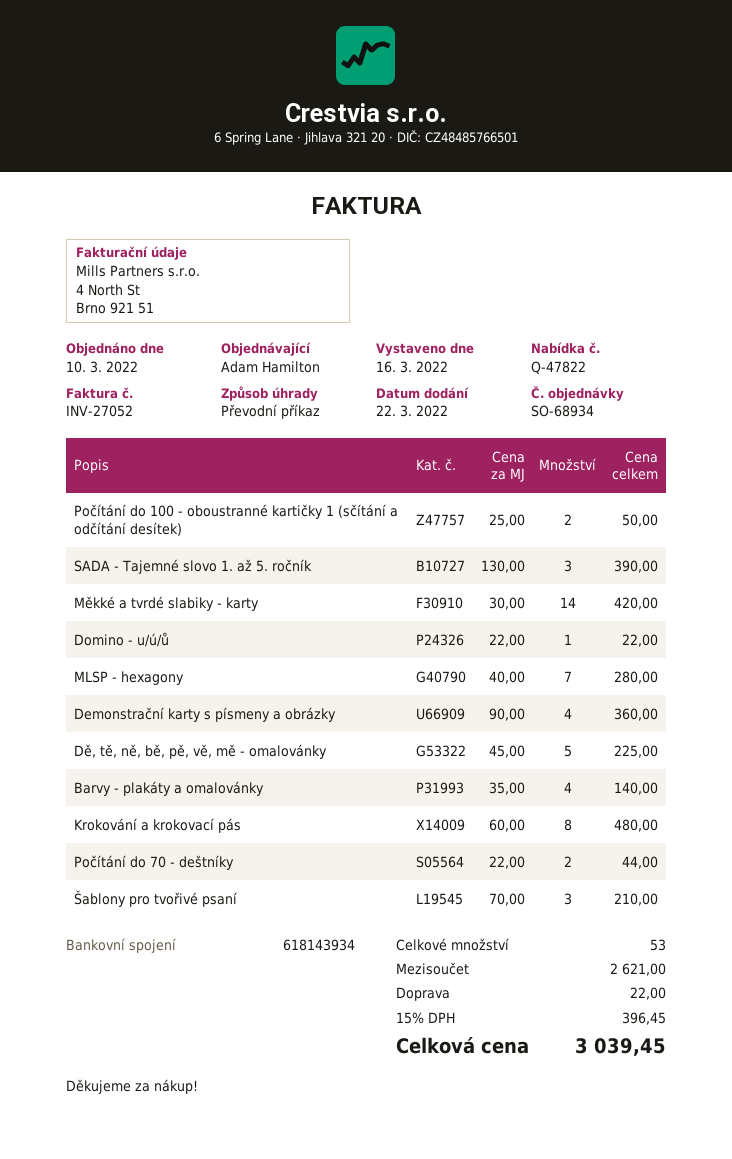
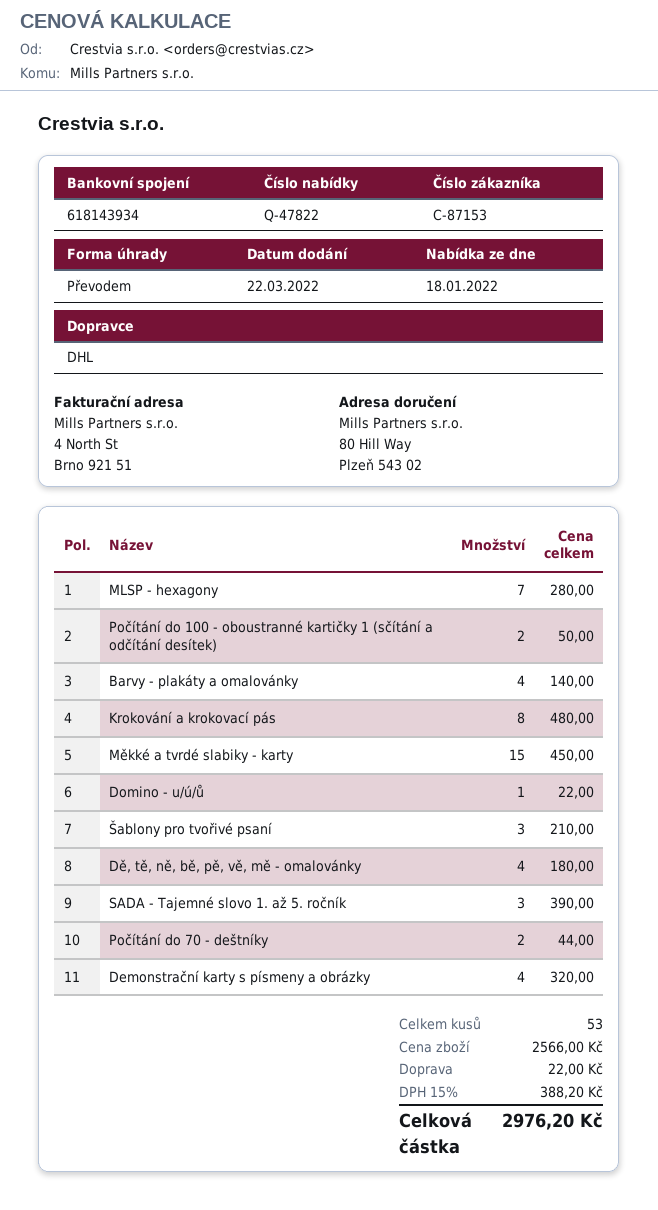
Měkké a tvrdé slabiky - karty: 14 for 420.00 -> 15 for 450.00
Demonstrační karty s písmeny a obrázky: 4 for 360.00 -> 4 for 320.00
Dě, tě, ně, bě, pě, vě, mě - omalovánky: 5 for 225.00 -> 4 for 180.00
subtotal: 2621.00 -> 2566.00
tax: 15% = 396.45 -> 15% = 388.20
total: 3039.45 -> 2976.20

